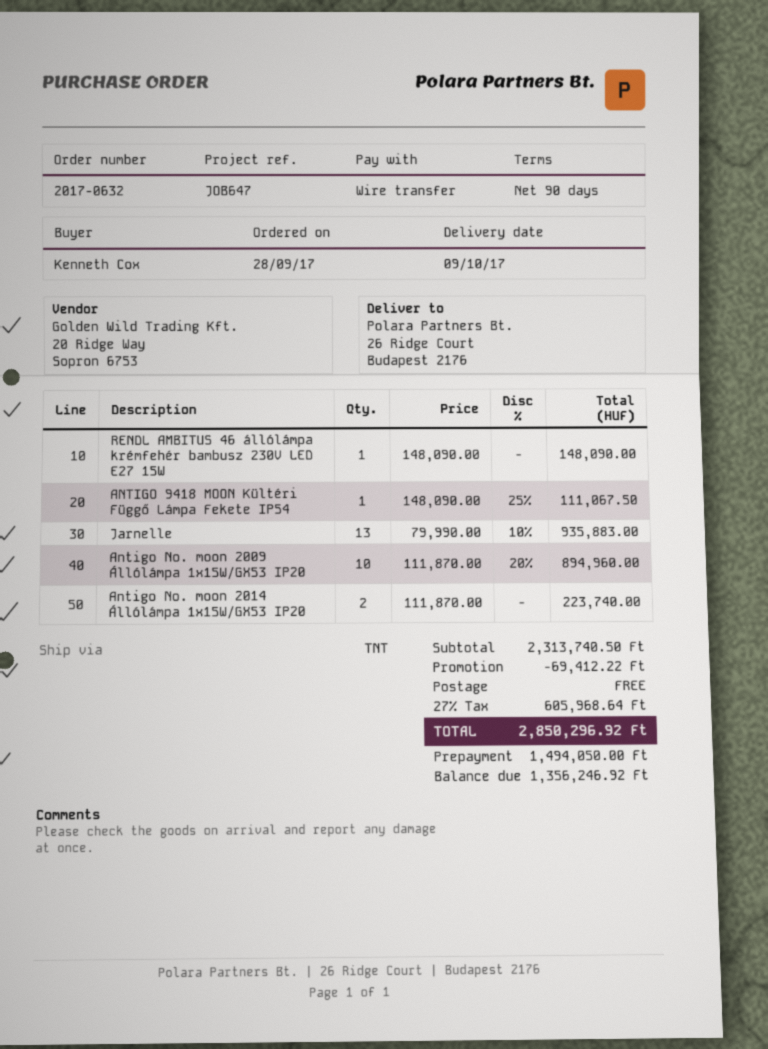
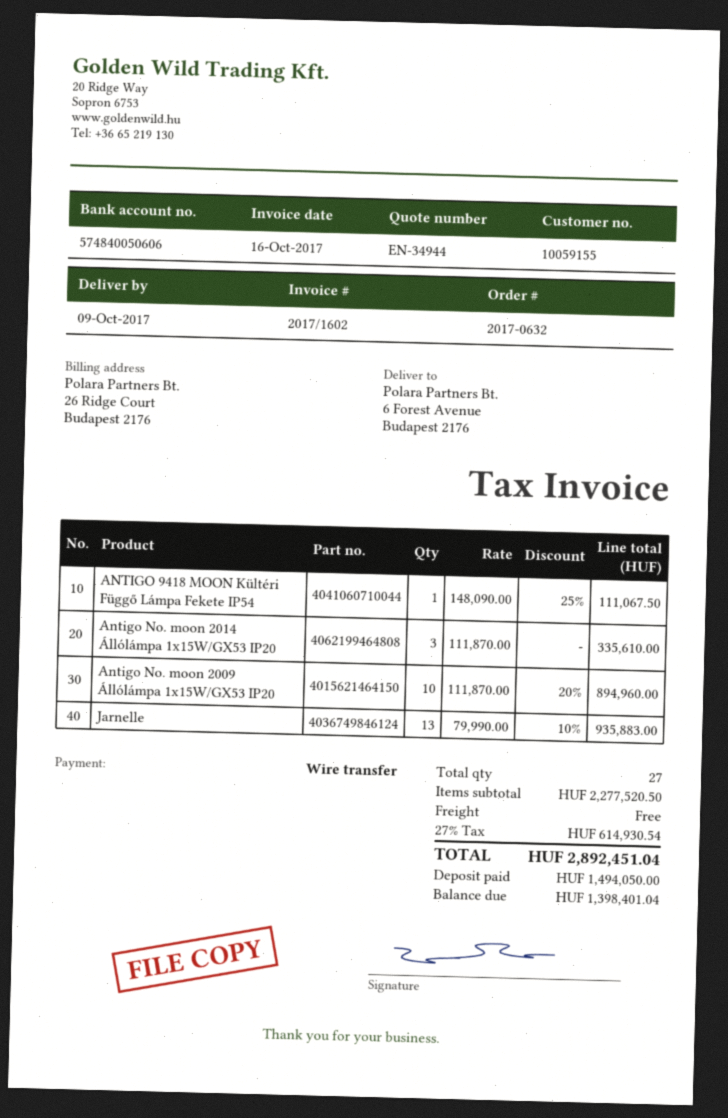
ship to: 26 Ridge Court, Budapest 2176 -> 6 Forest Avenue, Budapest 2176
RENDL AMBITUS 46 állólámpa krémfehér bambusz 230V LED E27 15W: 1 x 148090.00 = 148090.00 -> none
Antigo No. moon 2014 Állólámpa 1x15W/GX53 IP20: 2 x 111870.00 = 223740.00 -> 3 x 111870.00 = 335610.00
subtotal: 2313740.50 -> 2277520.50
discount: 69412.22 -> none
tax: 27% = 605968.64 -> 27% = 614930.54
total: 2850296.92 -> 2892451.04
balance: 1356246.92 -> 1398401.04

